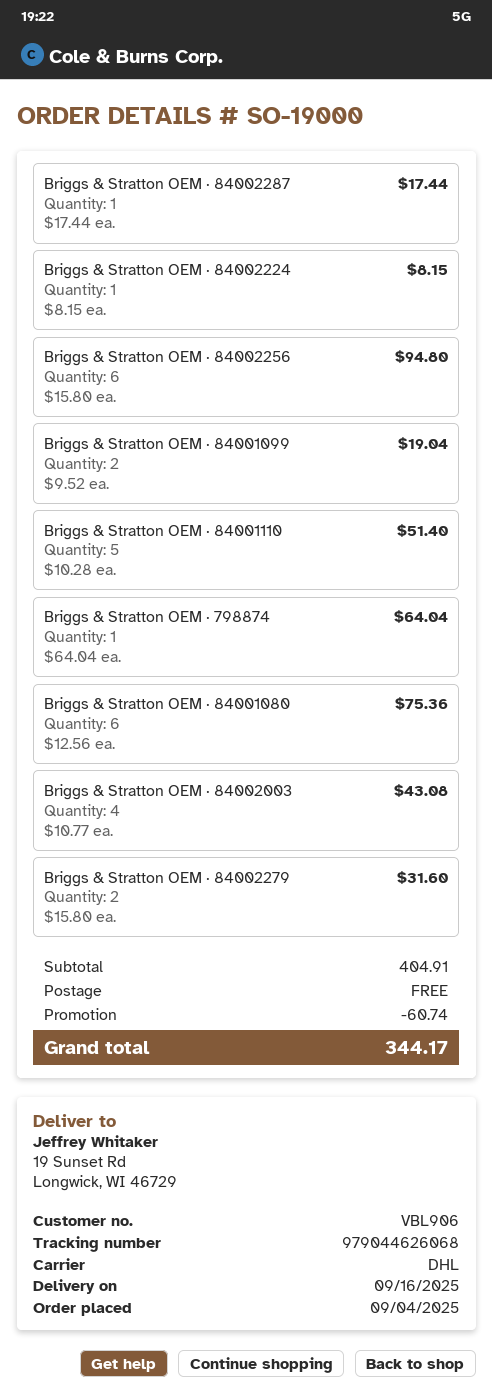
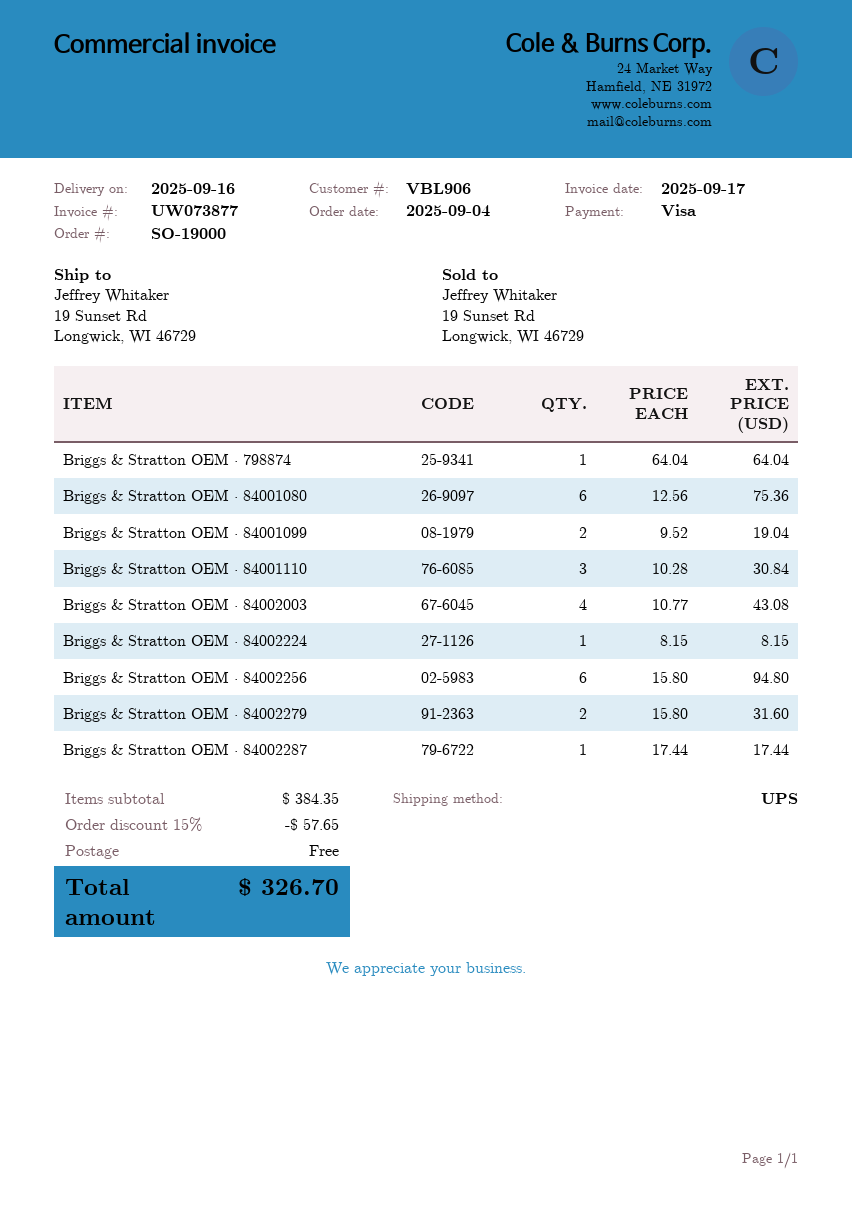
shipping method: DHL -> UPS
Briggs & Stratton OEM · 84001110: 5 x 10.28 = 51.40 -> 3 x 10.28 = 30.84
subtotal: 404.91 -> 384.35
discount: 60.74 -> 57.65
total: 344.17 -> 326.70

